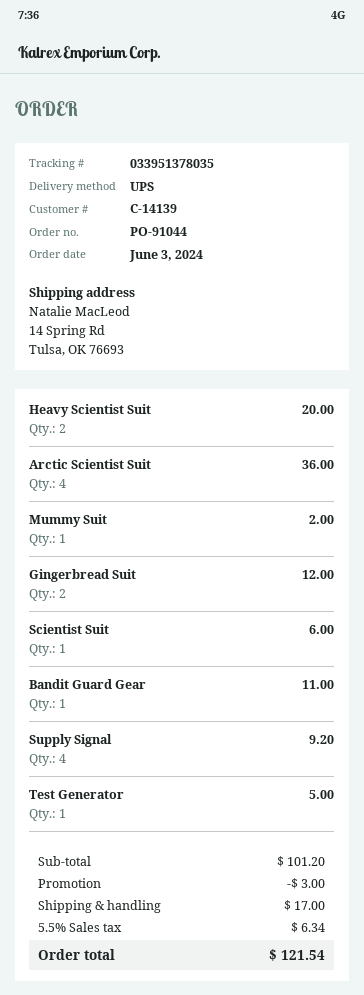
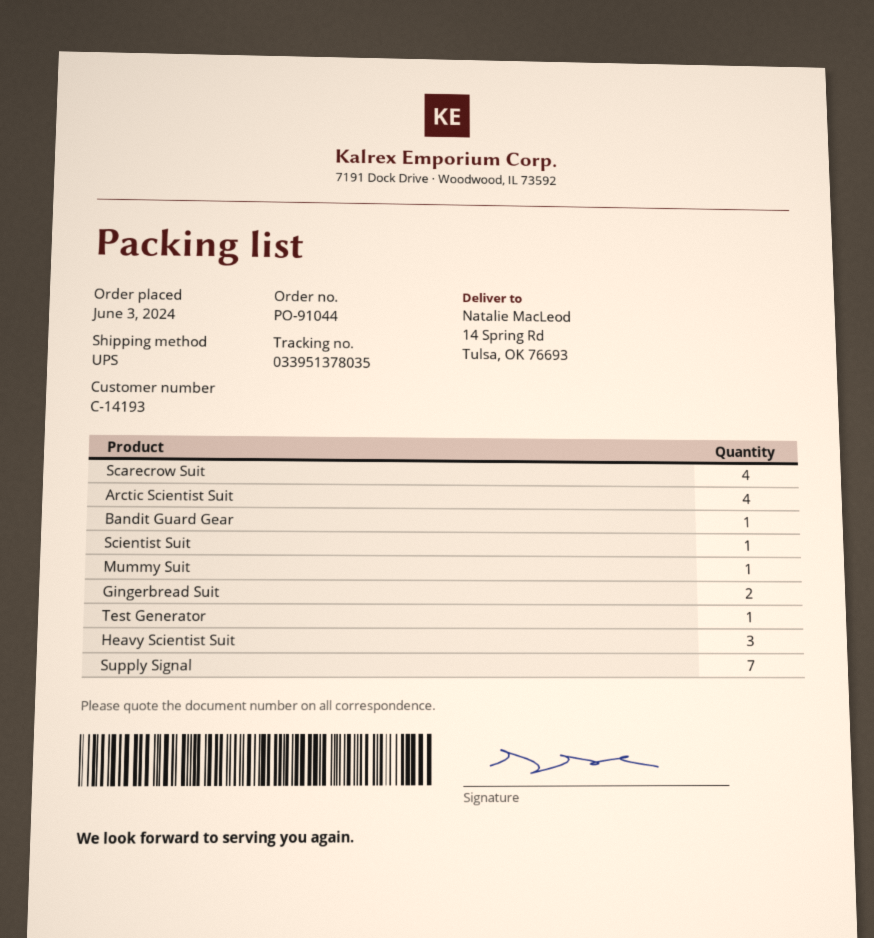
customer number: C-14139 -> C-14193
Heavy Scientist Suit: 2 -> 3
Supply Signal: 4 -> 7
Scarecrow Suit: none -> 4

